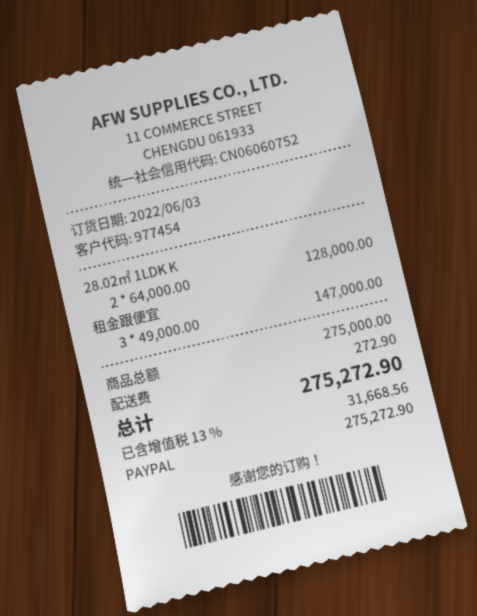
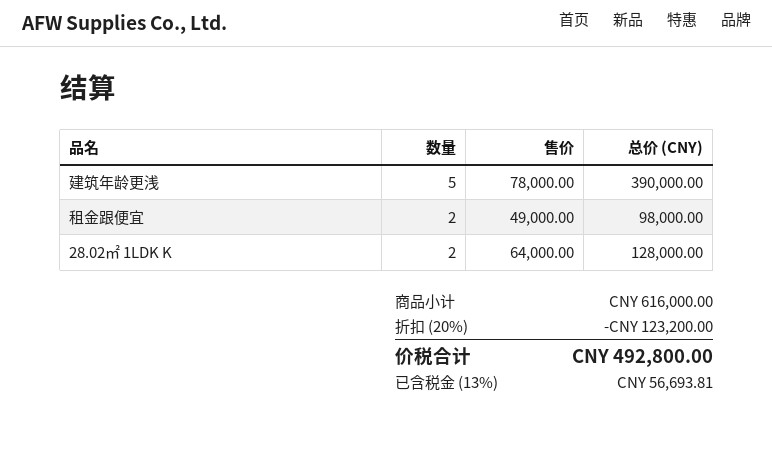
租金跟便宜: 3 x 49000.00 = 147000.00 -> 2 x 49000.00 = 98000.00
建筑年龄更浅: none -> 5 x 78000.00 = 390000.00
subtotal: 275000.00 -> 616000.00
discount: none -> 20% = 123200.00
shipping: 272.90 -> none
tax: 13% = 31668.56 -> 13% = 56693.81
total: 275272.90 -> 492800.00

